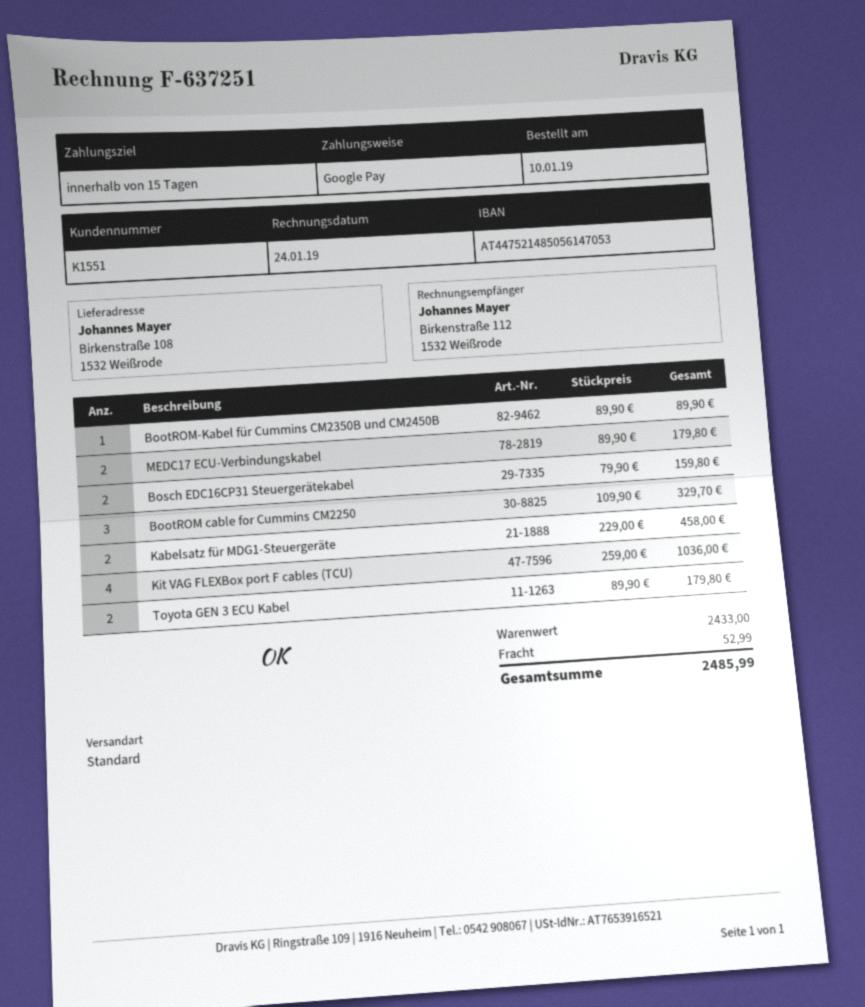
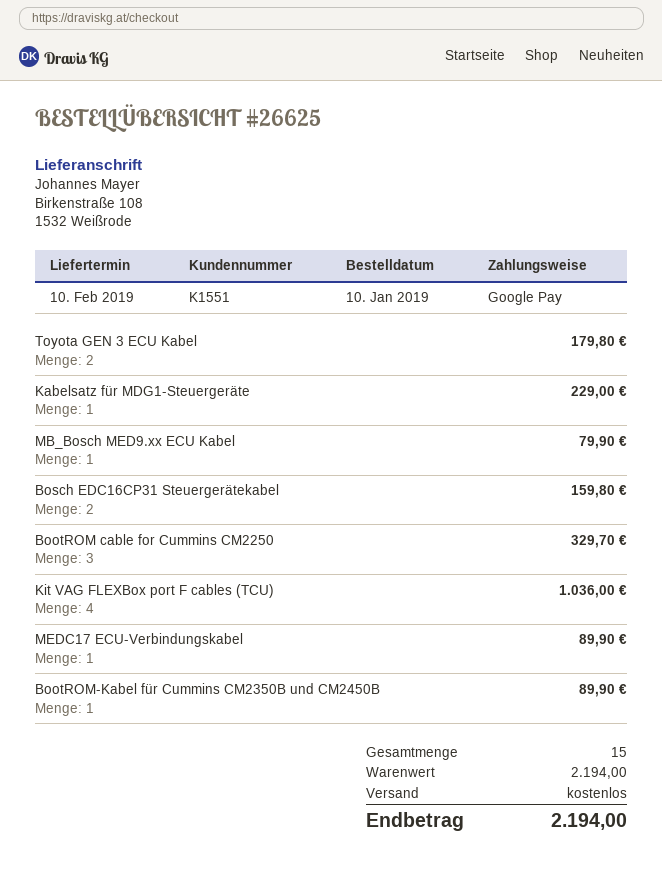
MEDC17 ECU-Verbindungskabel: 2 for 179.80 -> 1 for 89.90
Kabelsatz für MDG1-Steuergeräte: 2 for 458.00 -> 1 for 229.00
MB_Bosch MED9.xx ECU Kabel: none -> 1 for 79.90
subtotal: 2433.00 -> 2194.00
shipping: 52.99 -> 0.00
total: 2485.99 -> 2194.00

